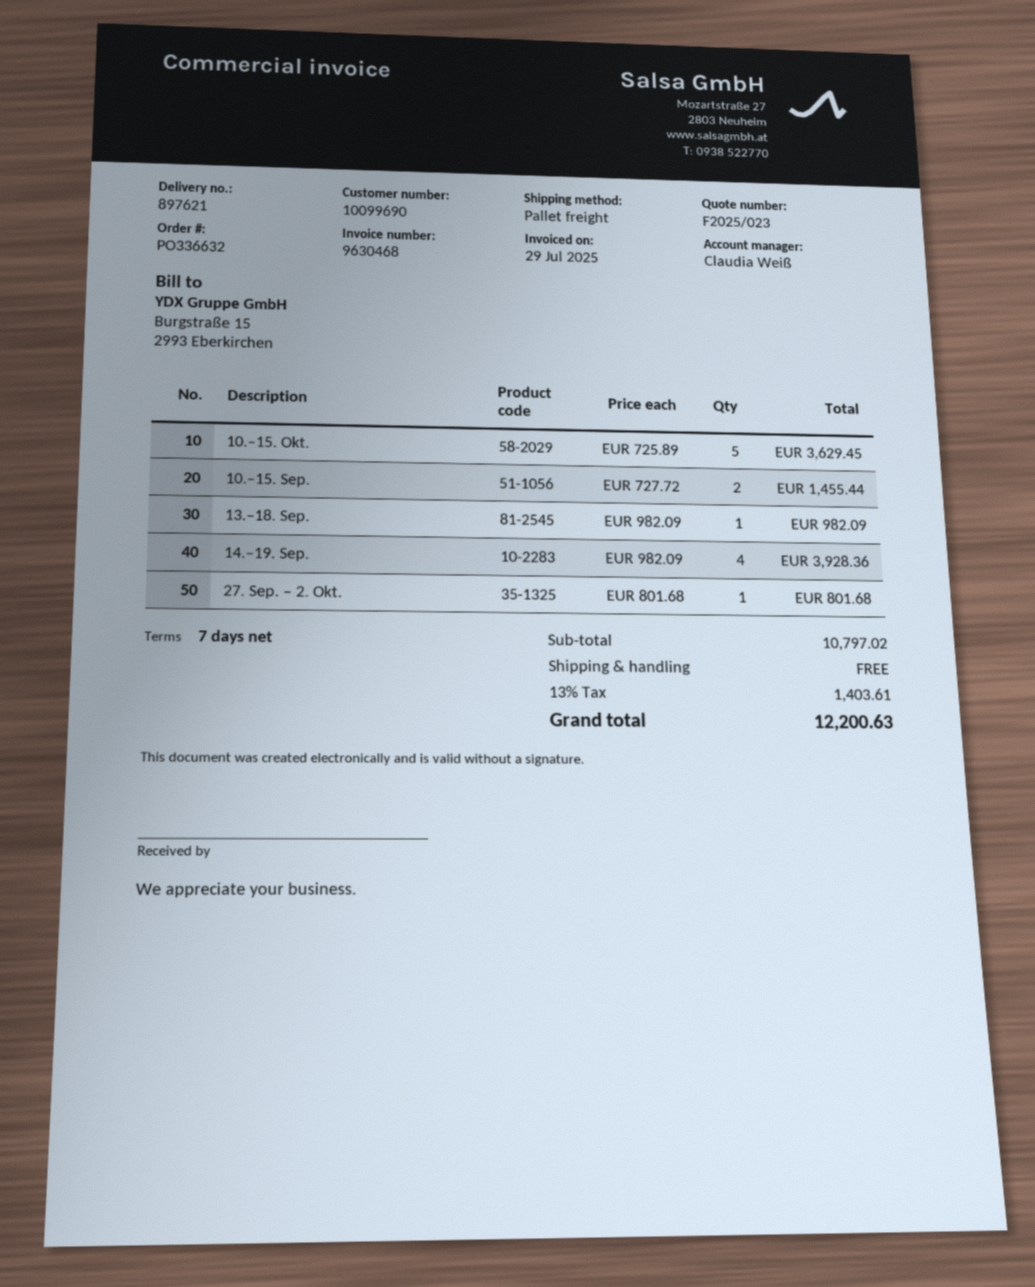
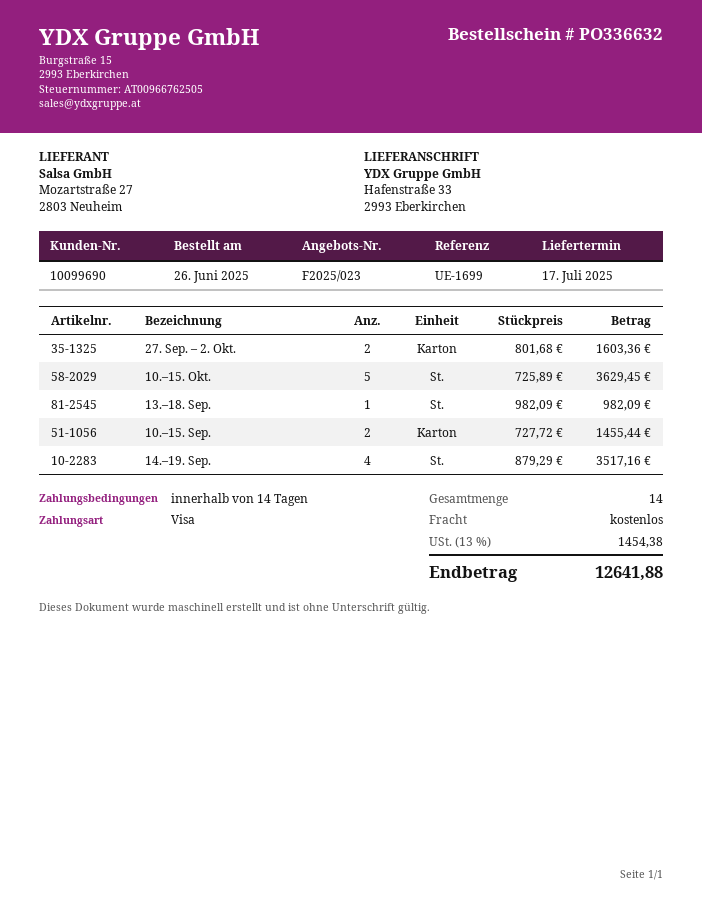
payment terms: 7 days -> 14 days
14.–19. Sep.: 4 x 982.09 = 3928.36 -> 4 x 879.29 = 3517.16
27. Sep. – 2. Okt.: 1 x 801.68 = 801.68 -> 2 x 801.68 = 1603.36
tax: 13% = 1403.61 -> 13% = 1454.38
total: 12200.63 -> 12641.88

